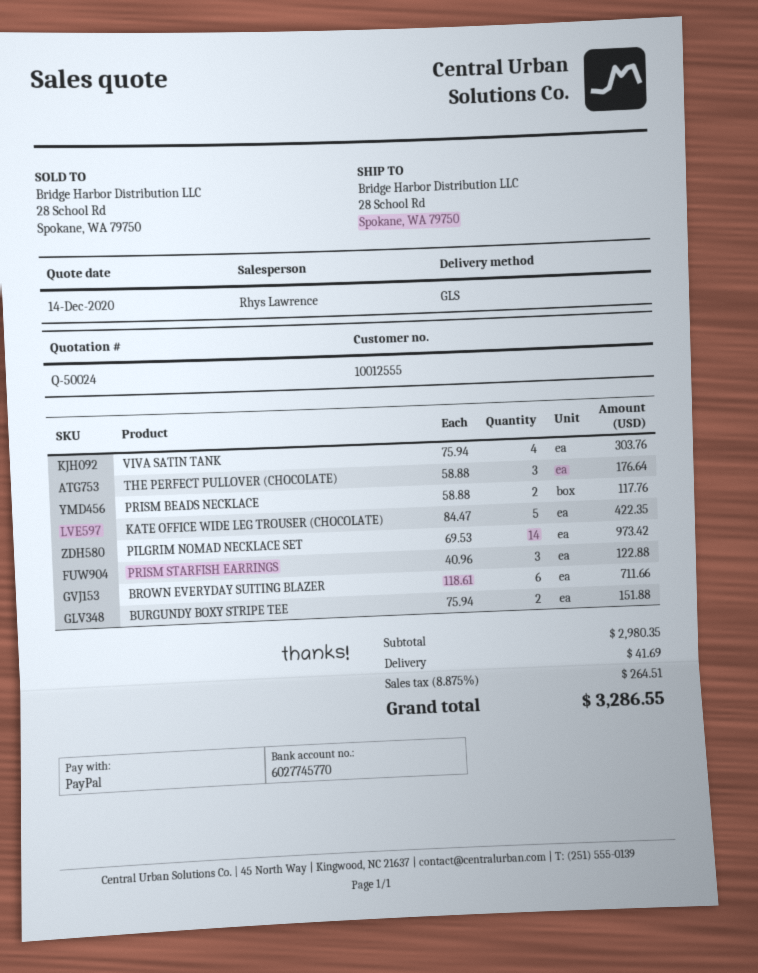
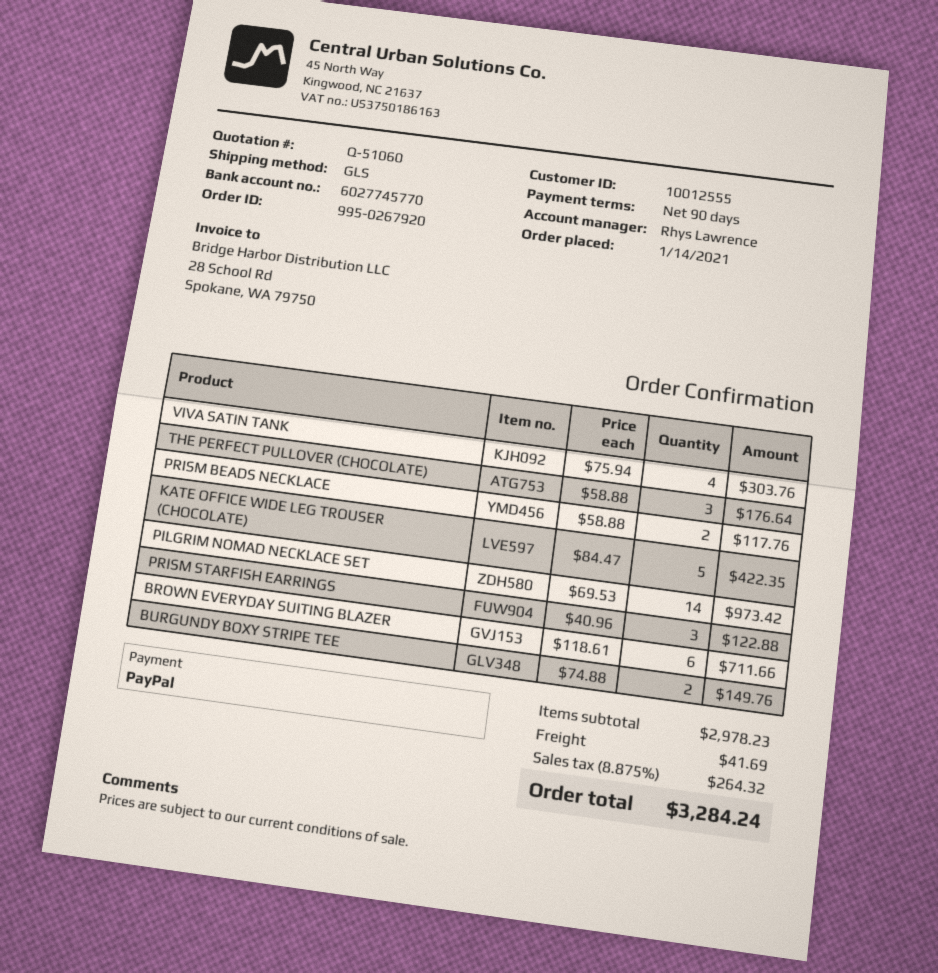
quote number: Q-50024 -> Q-51060
BURGUNDY BOXY STRIPE TEE: 2 x 75.94 = 151.88 -> 2 x 74.88 = 149.76
subtotal: 2980.35 -> 2978.23
tax: 8.875% = 264.51 -> 8.875% = 264.32
total: 3286.55 -> 3284.24

